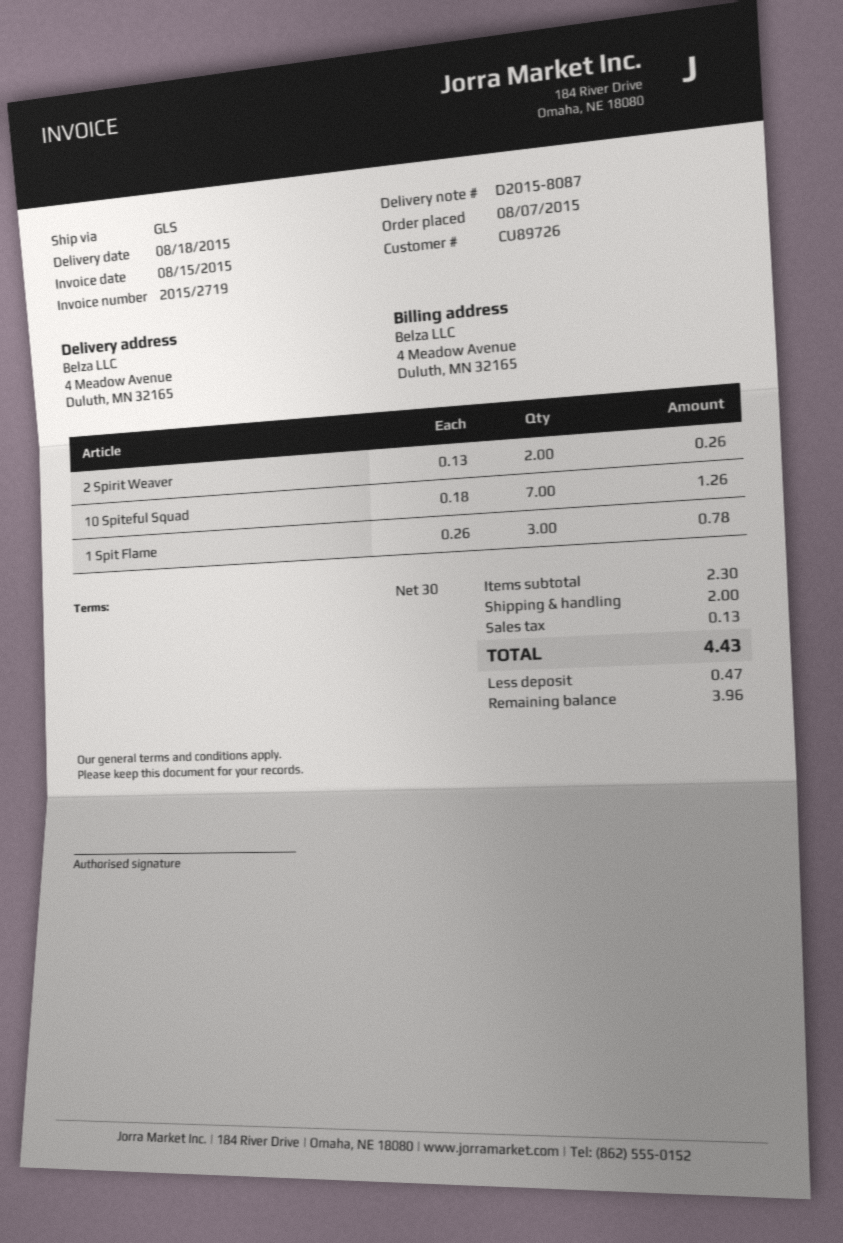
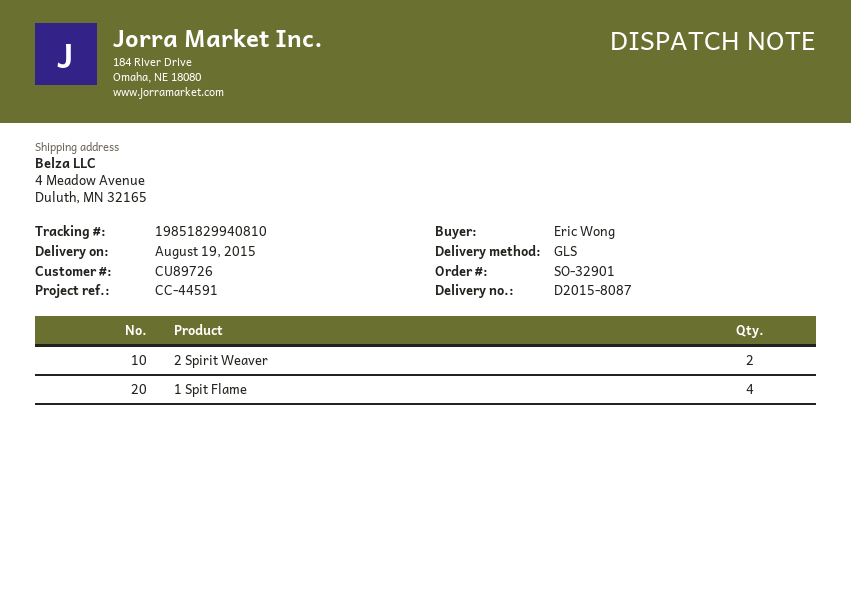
delivery date: 2015-08-18 -> 2015-08-19
10 Spiteful Squad: 7 -> none
1 Spit Flame: 3 -> 4

